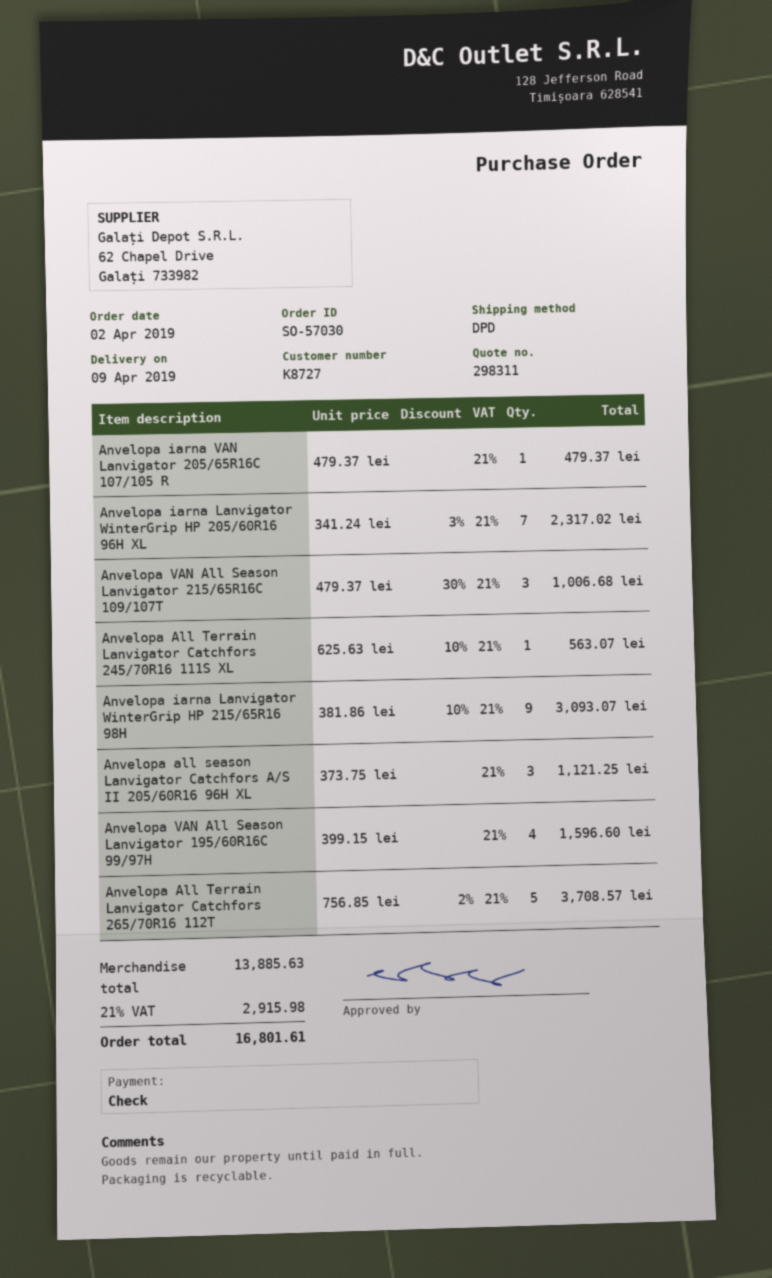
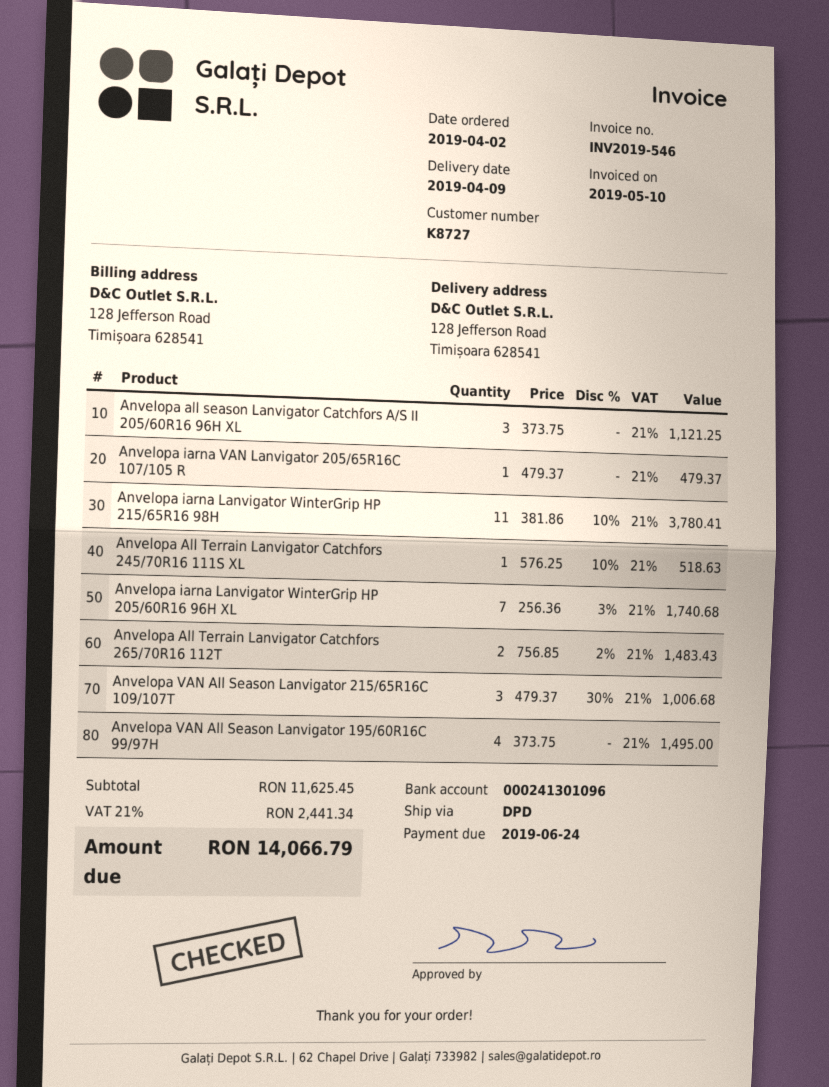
Anvelopa iarna Lanvigator WinterGrip HP 205/60R16 96H XL: 7 x 341.24 - 3% = 2317.02 -> 7 x 256.36 - 3% = 1740.68
Anvelopa All Terrain Lanvigator Catchfors 245/70R16 111S XL: 1 x 625.63 - 10% = 563.07 -> 1 x 576.25 - 10% = 518.63
Anvelopa iarna Lanvigator WinterGrip HP 215/65R16 98H: 9 x 381.86 - 10% = 3093.07 -> 11 x 381.86 - 10% = 3780.41
Anvelopa VAN All Season Lanvigator 195/60R16C 99/97H: 4 x 399.15 = 1596.60 -> 4 x 373.75 = 1495.00
Anvelopa All Terrain Lanvigator Catchfors 265/70R16 112T: 5 x 756.85 - 2% = 3708.57 -> 2 x 756.85 - 2% = 1483.43
subtotal: 13885.63 -> 11625.45
tax: 21% = 2915.98 -> 21% = 2441.34
total: 16801.61 -> 14066.79

